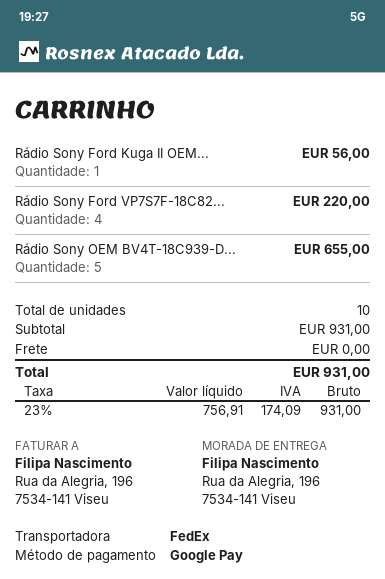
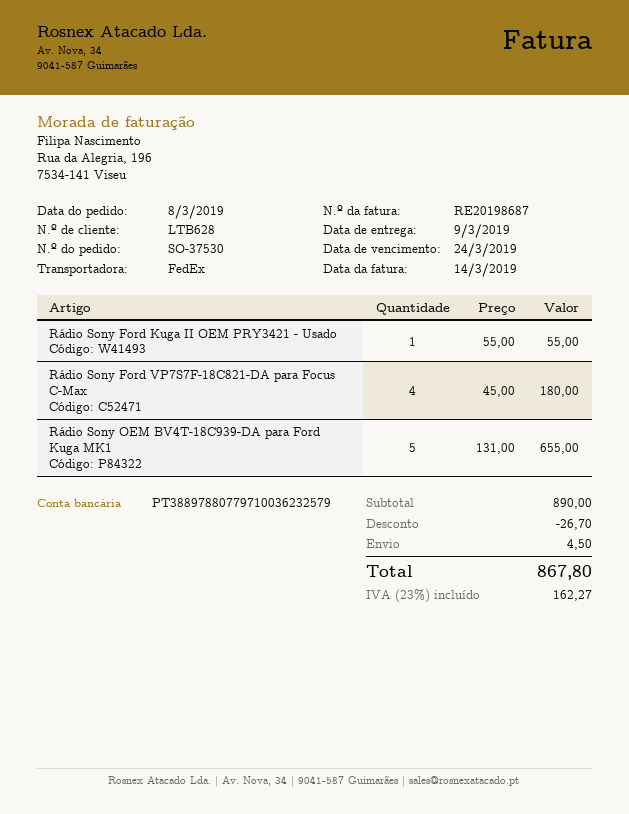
Rádio Sony Ford Kuga II OEM...: 1 for 56.00 -> 1 for 55.00
Rádio Sony Ford VP7S7F-18C82...: 4 for 220.00 -> 4 for 180.00
subtotal: 931.00 -> 890.00
discount: none -> 26.70
shipping: 0.00 -> 4.50
tax: 23% = 174.09 -> 23% = 162.27
total: 931.00 -> 867.80

